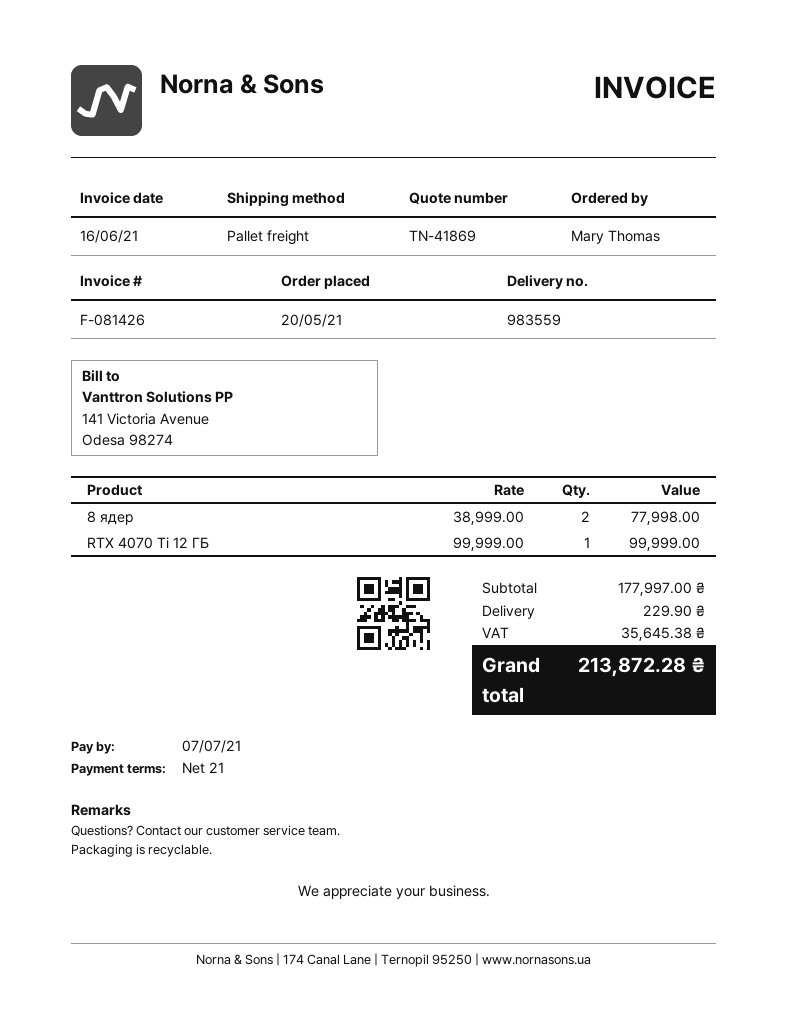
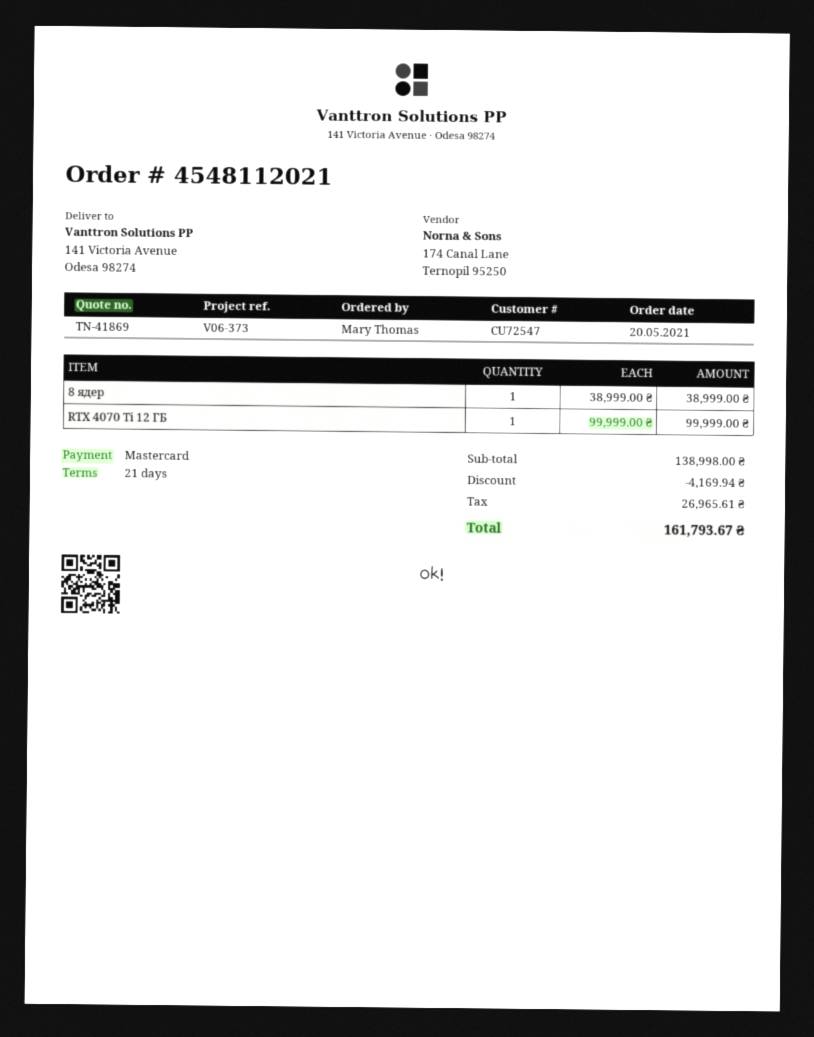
8 ядер: 2 x 38999.00 = 77998.00 -> 1 x 38999.00 = 38999.00
subtotal: 177997.00 -> 138998.00
discount: none -> 4169.94
shipping: 229.90 -> none
tax: 35645.38 -> 26965.61
total: 213872.28 -> 161793.67

